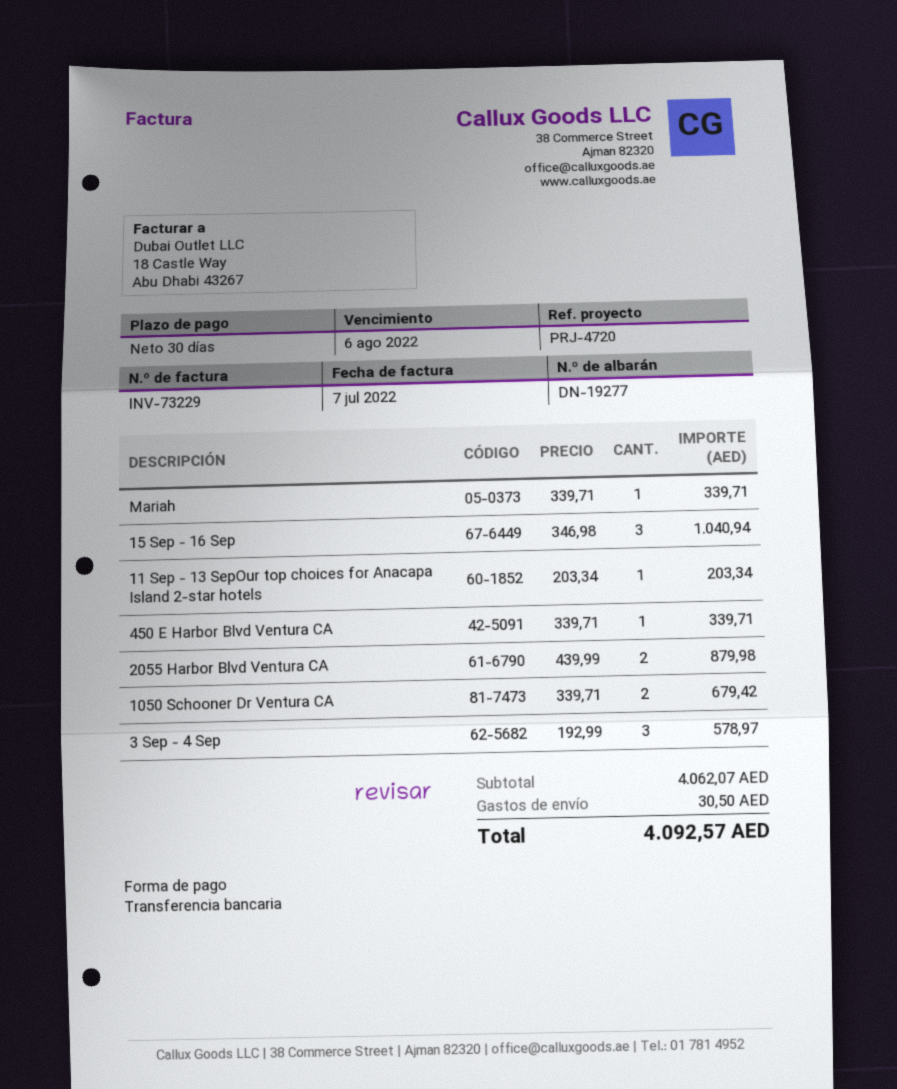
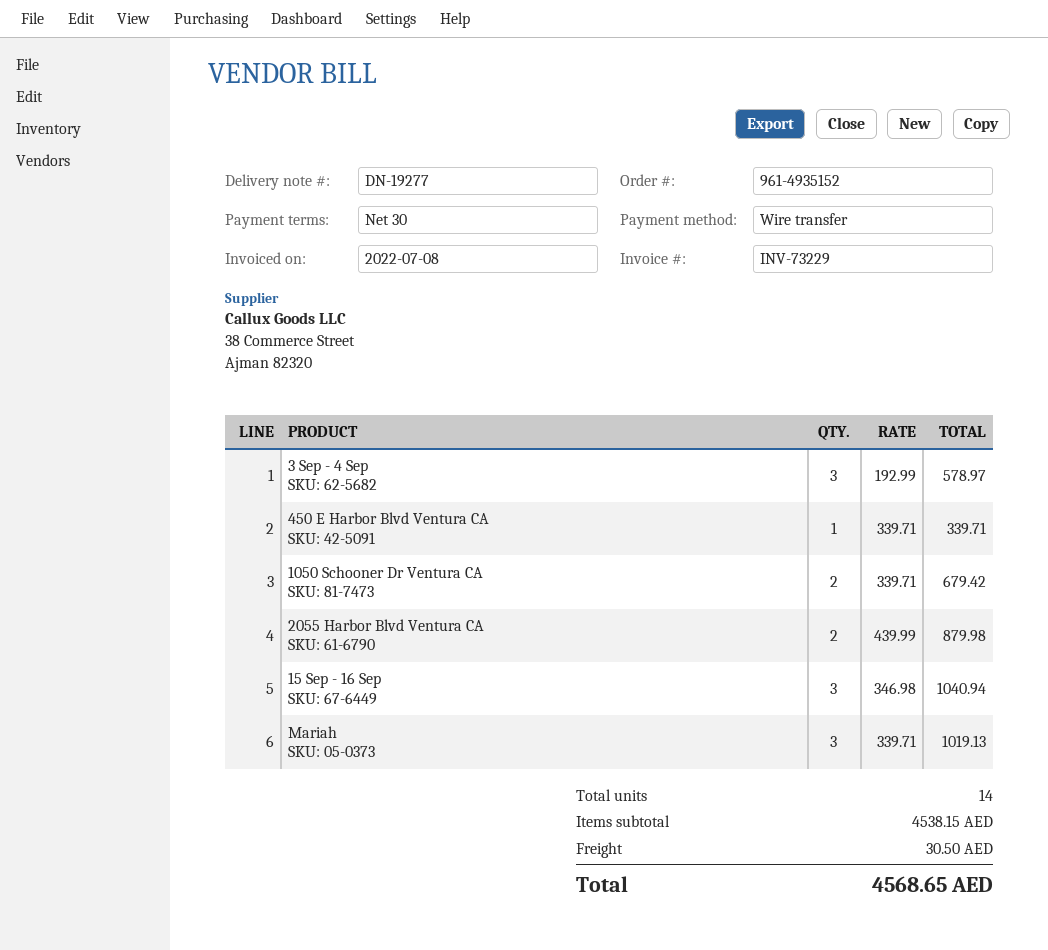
invoice date: 2022-07-07 -> 2022-07-08
Mariah: 1 x 339.71 = 339.71 -> 3 x 339.71 = 1019.13
11 Sep - 13 SepOur top choices for Anacapa Island 2-star hotels: 1 x 203.34 = 203.34 -> none
subtotal: 4062.07 -> 4538.15
total: 4092.57 -> 4568.65

